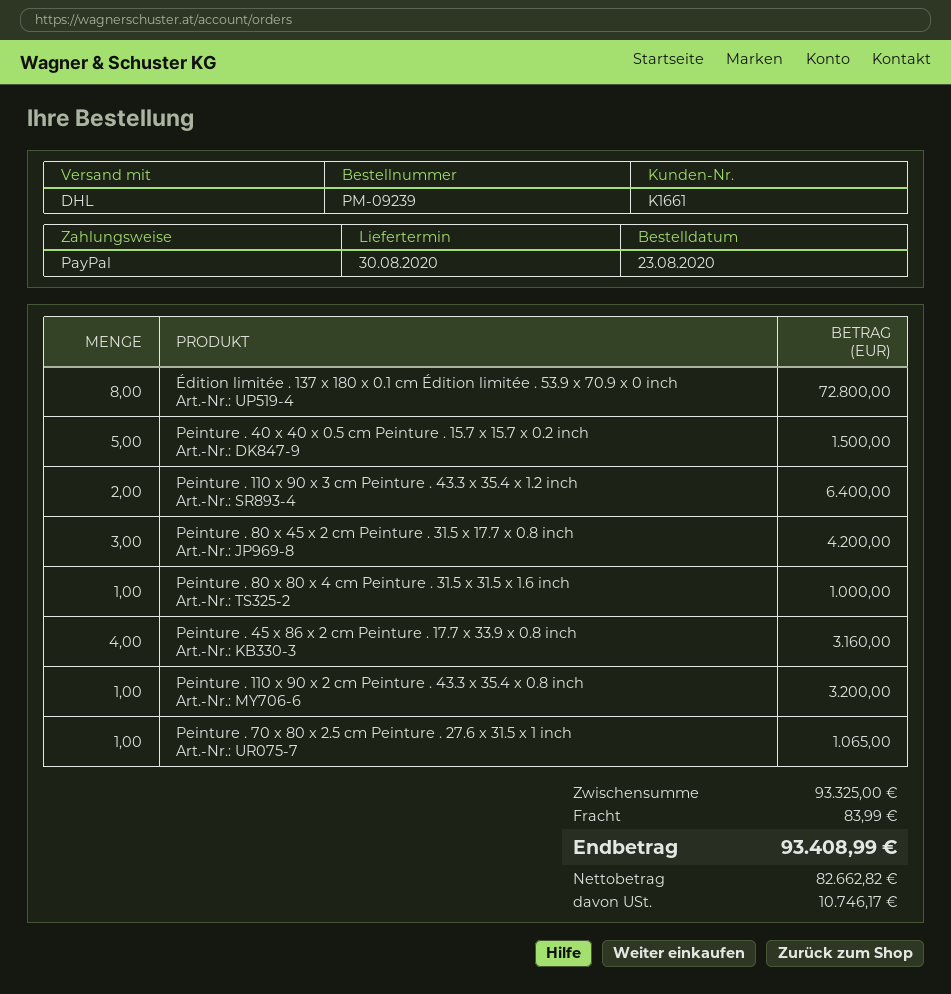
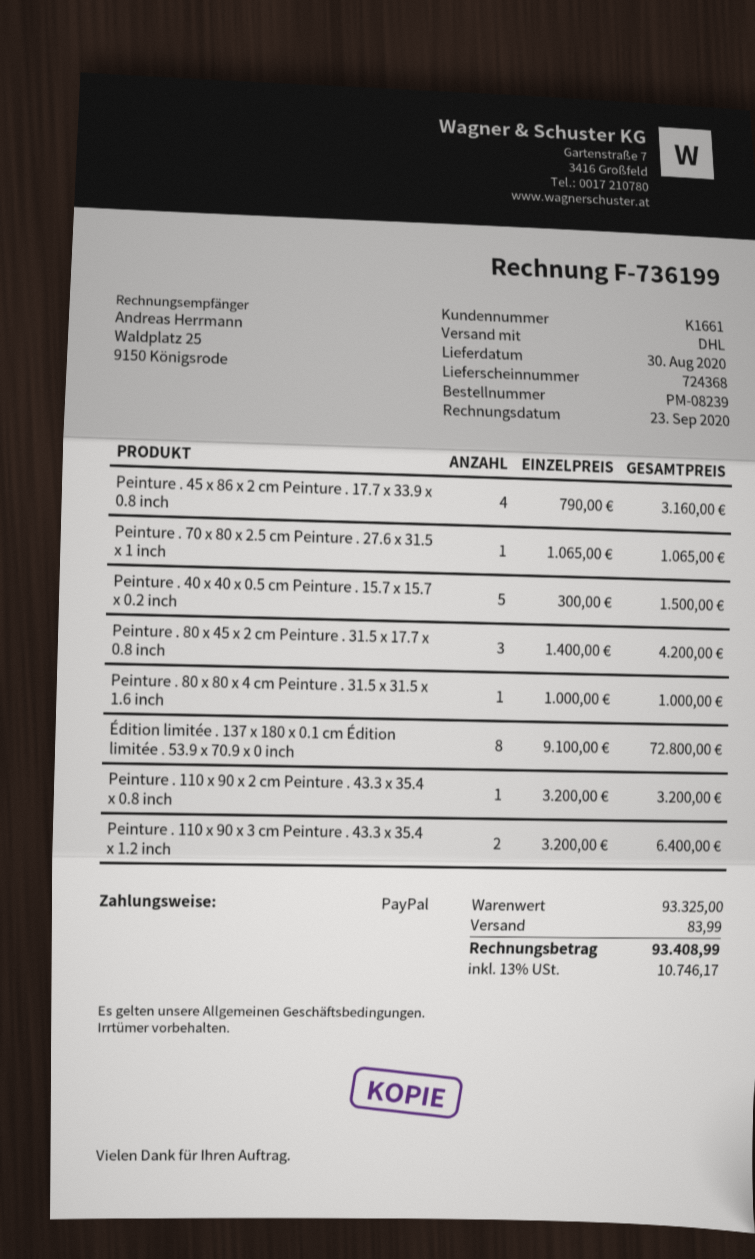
order number: PM-09239 -> PM-08239

